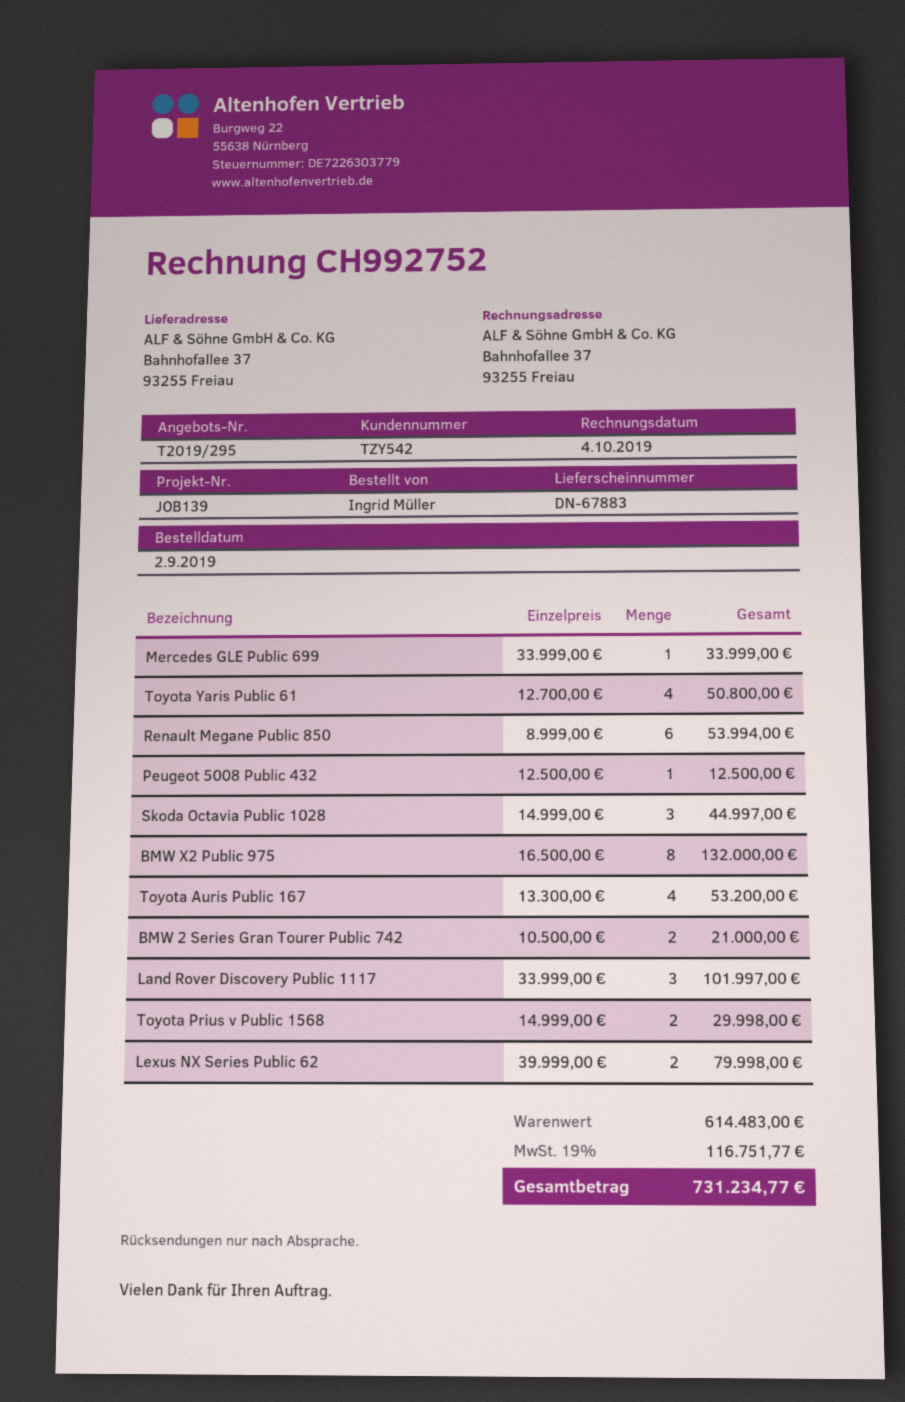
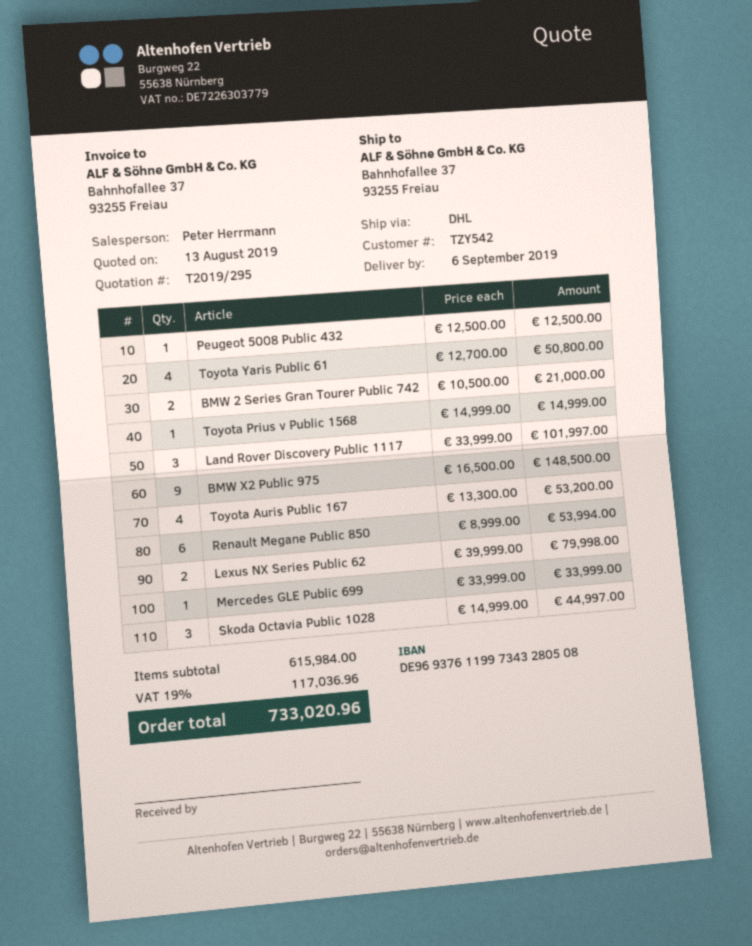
BMW X2 Public 975: 8 x 16500.00 = 132000.00 -> 9 x 16500.00 = 148500.00
Toyota Prius v Public 1568: 2 x 14999.00 = 29998.00 -> 1 x 14999.00 = 14999.00
subtotal: 614483.00 -> 615984.00
tax: 19% = 116751.77 -> 19% = 117036.96
total: 731234.77 -> 733020.96

